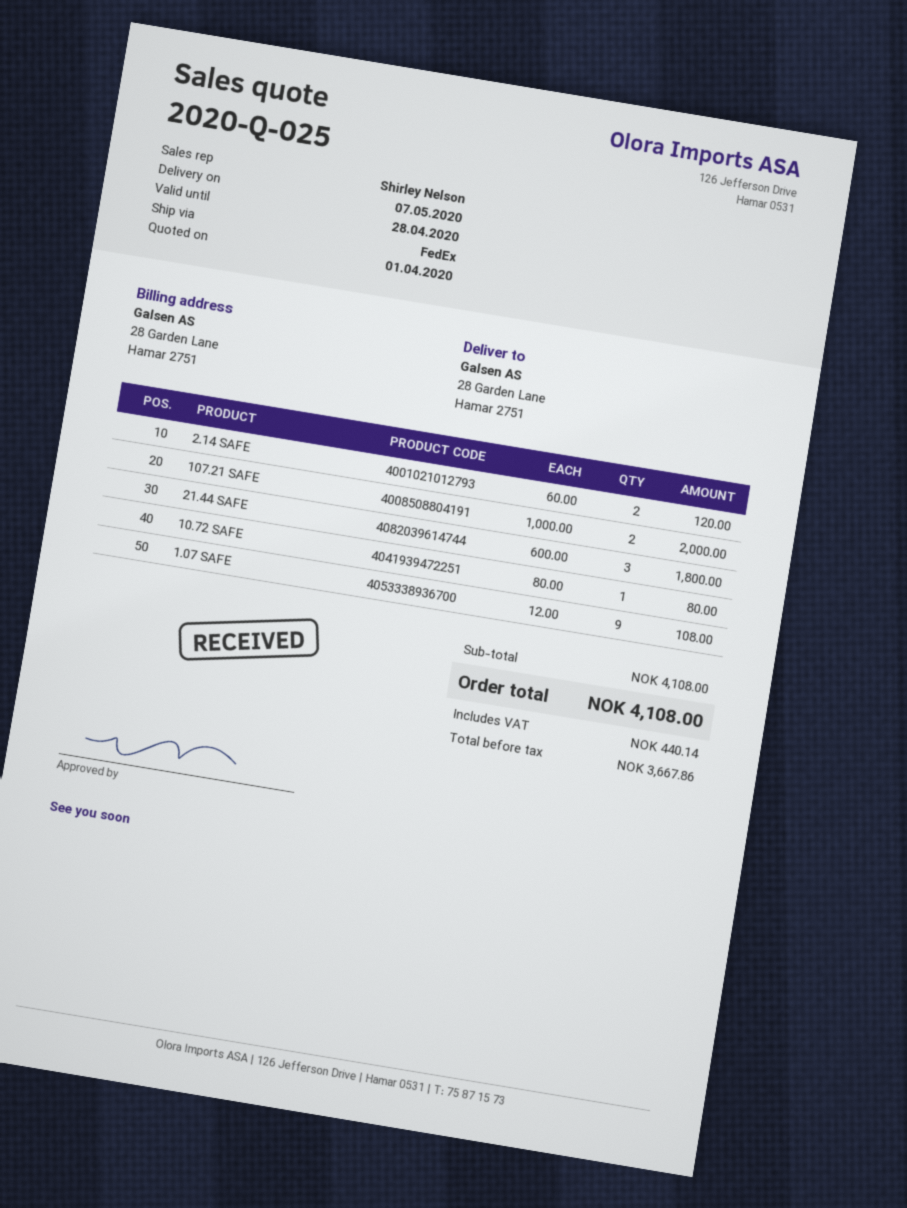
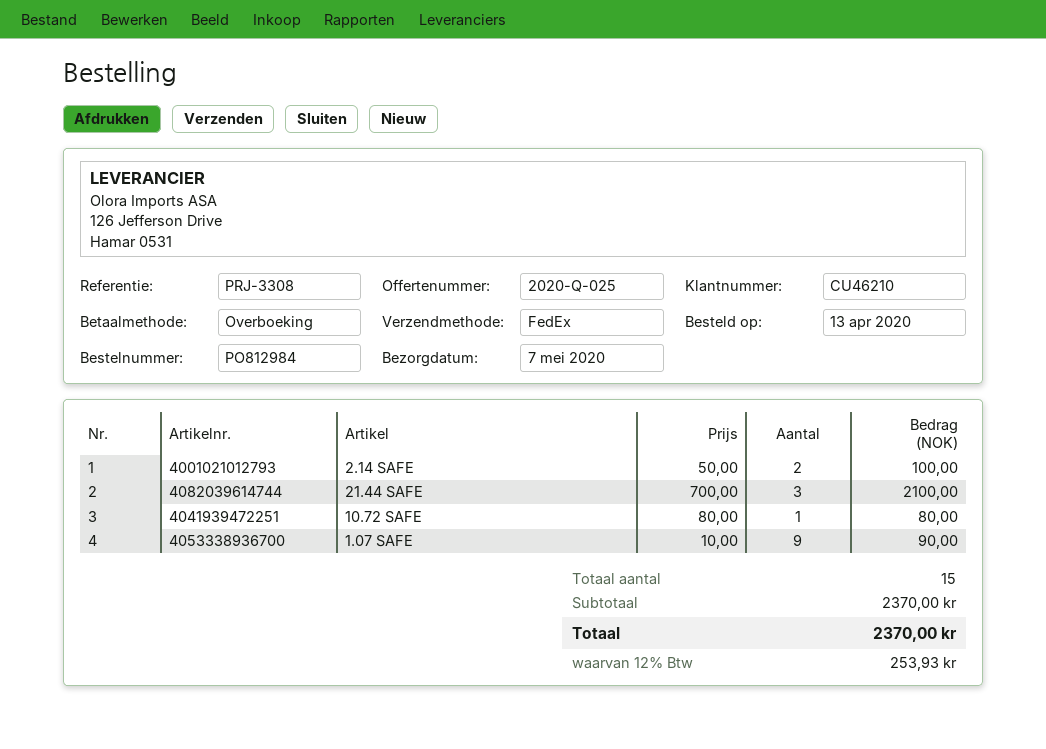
2.14 SAFE: 2 x 60.00 = 120.00 -> 2 x 50.00 = 100.00
107.21 SAFE: 2 x 1000.00 = 2000.00 -> none
21.44 SAFE: 3 x 600.00 = 1800.00 -> 3 x 700.00 = 2100.00
1.07 SAFE: 9 x 12.00 = 108.00 -> 9 x 10.00 = 90.00
subtotal: 4108.00 -> 2370.00
tax: 440.14 -> 253.93
total: 4108.00 -> 2370.00

